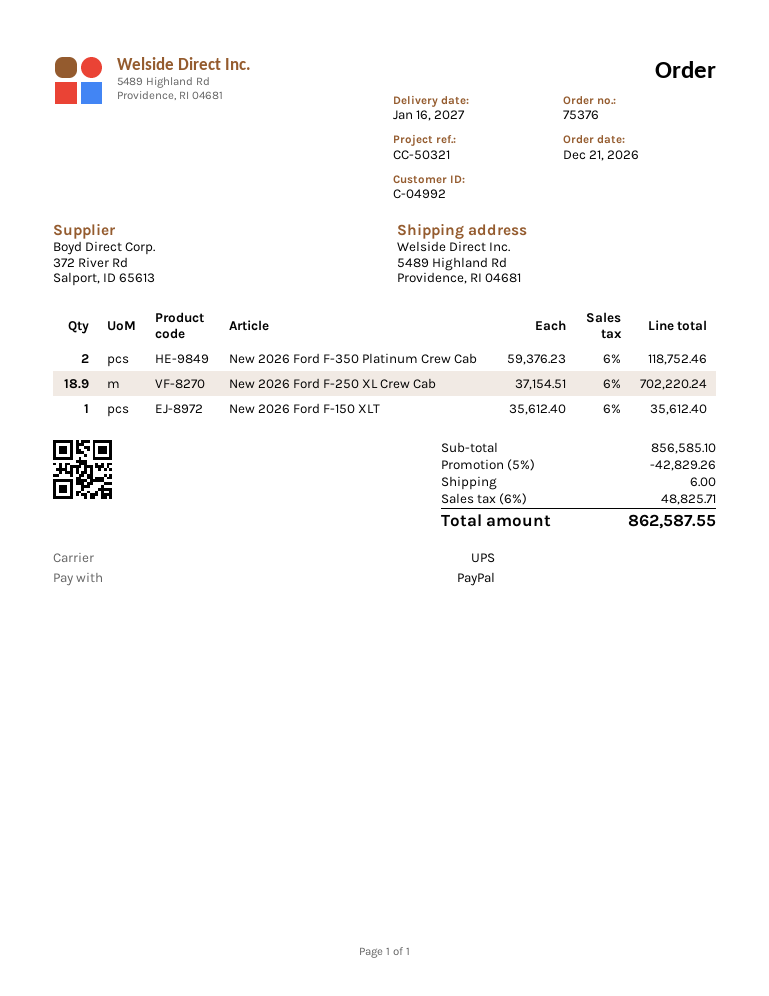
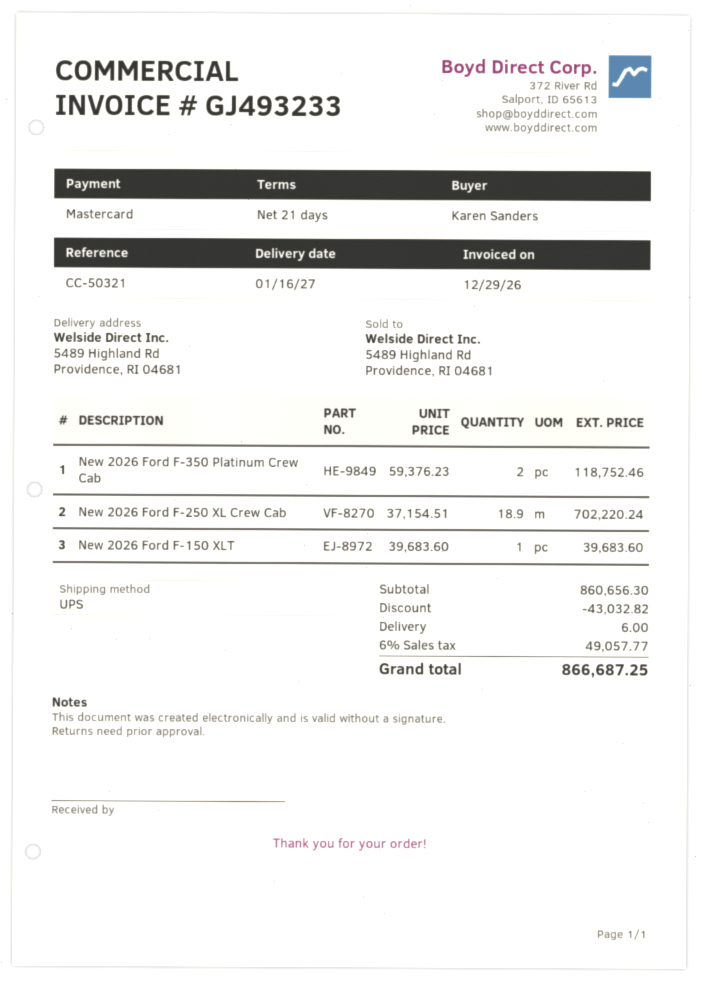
payment method: PayPal -> Mastercard
New 2026 Ford F-150 XLT: 1 x 35612.40 = 35612.40 -> 1 x 39683.60 = 39683.60
subtotal: 856585.10 -> 860656.30
discount: 42829.26 -> 43032.82
tax: 6% = 48825.71 -> 6% = 49057.77
total: 862587.55 -> 866687.25

